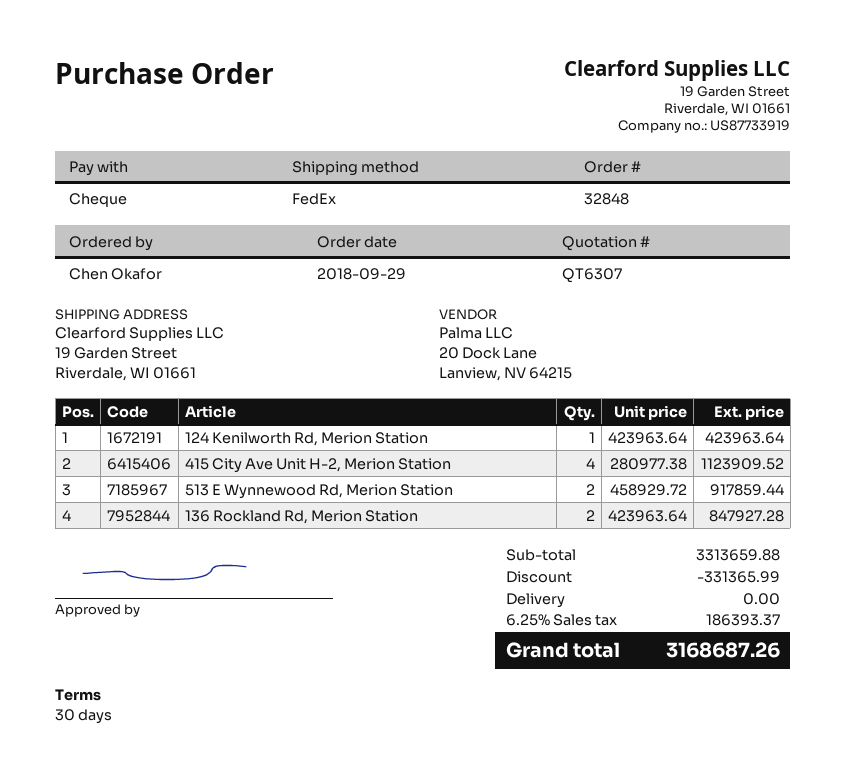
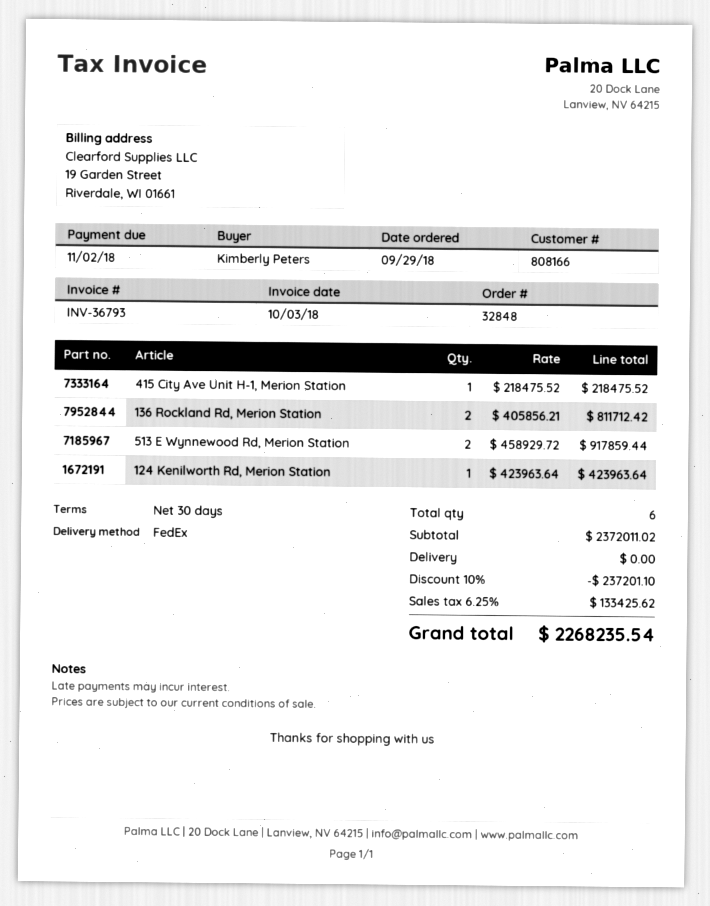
ordered by: Chen Okafor -> Kimberly Peters
415 City Ave Unit H-2, Merion Station: 4 x 280977.38 = 1123909.52 -> none
136 Rockland Rd, Merion Station: 2 x 423963.64 = 847927.28 -> 2 x 405856.21 = 811712.42
415 City Ave Unit H-1, Merion Station: none -> 1 x 218475.52 = 218475.52
subtotal: 3313659.88 -> 2372011.02
discount: 331365.99 -> 237201.10
tax: 6.25% = 186393.37 -> 6.25% = 133425.62
total: 3168687.26 -> 2268235.54

